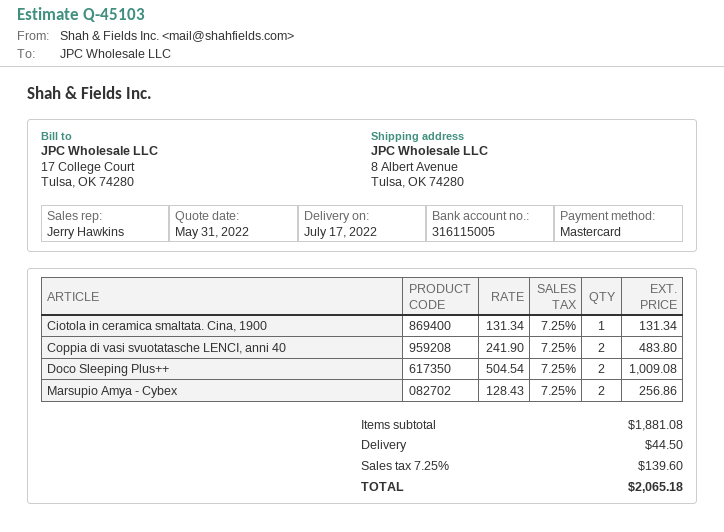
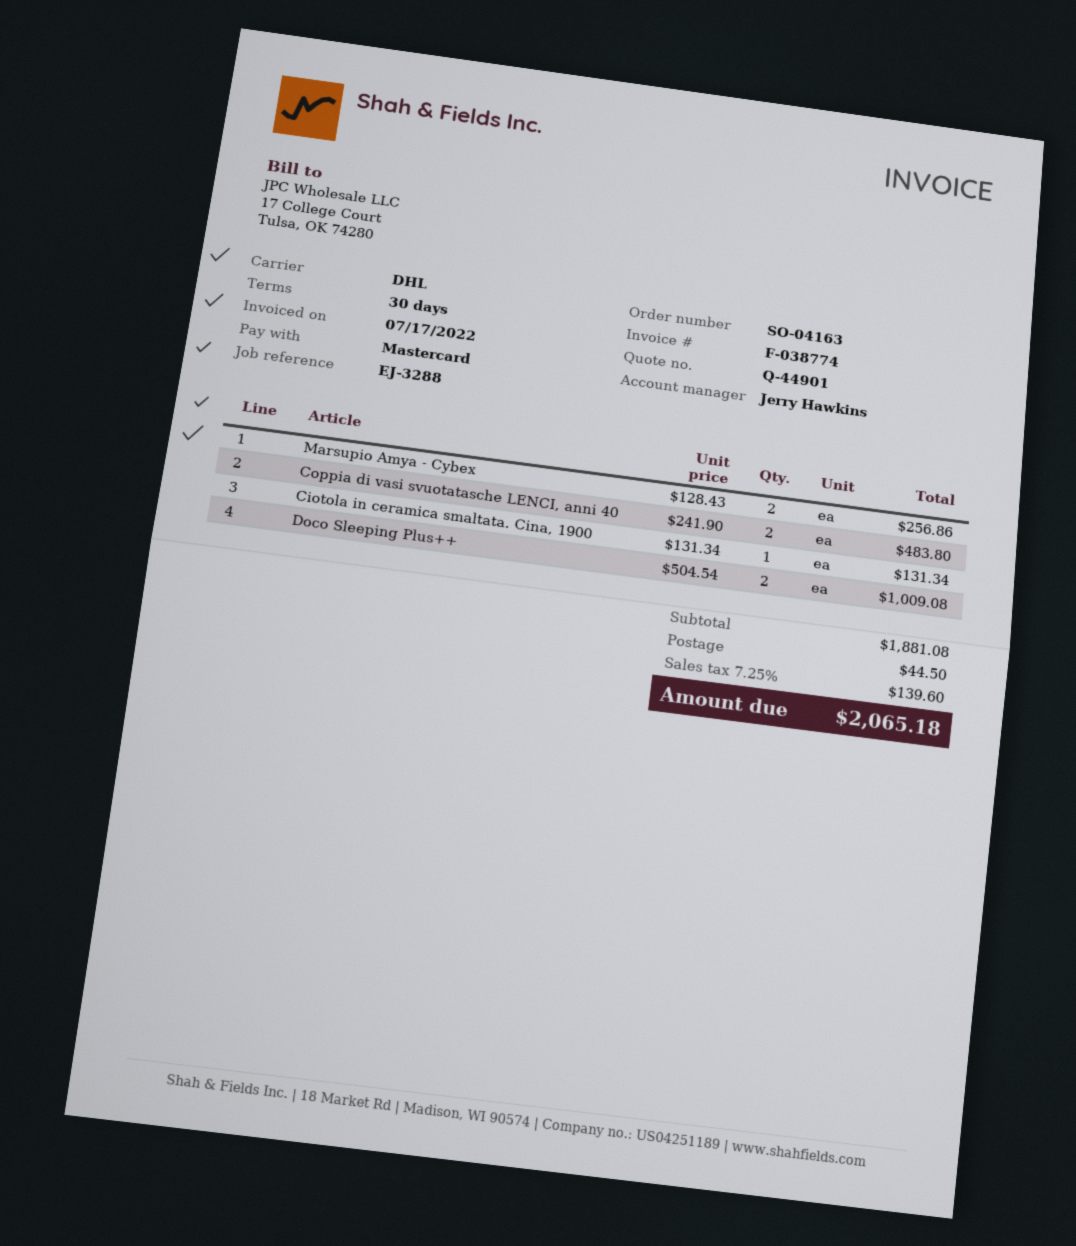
quote number: Q-45103 -> Q-44901

